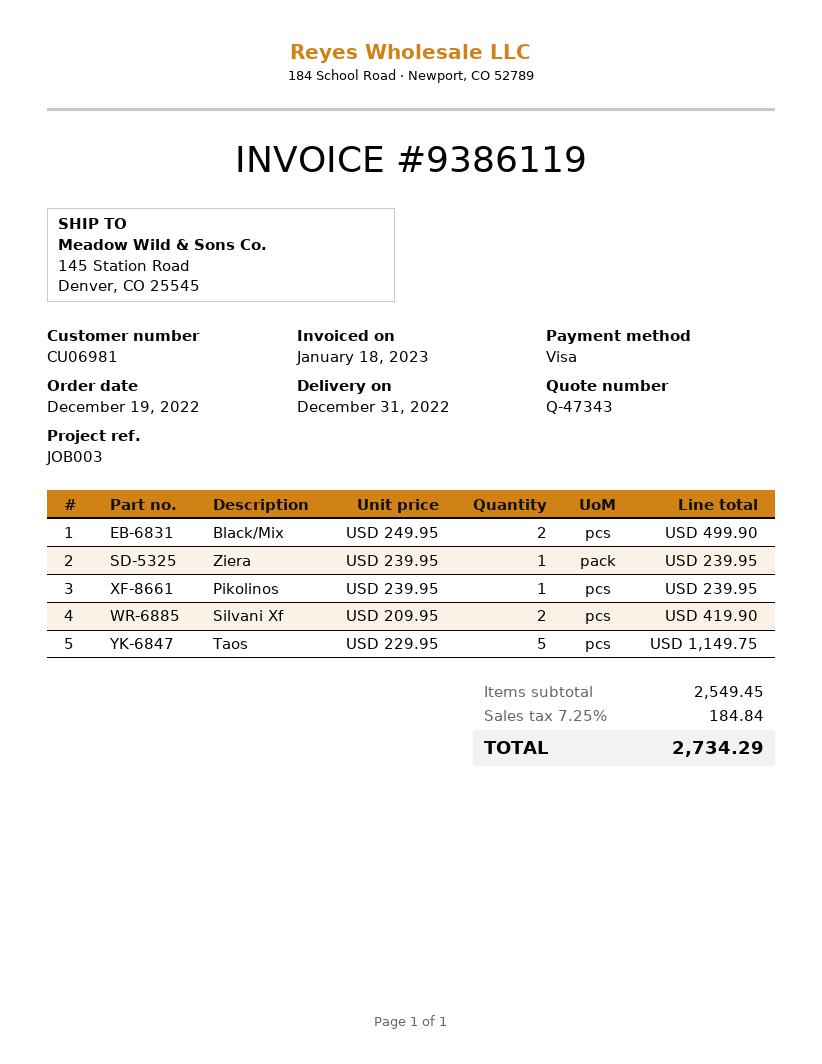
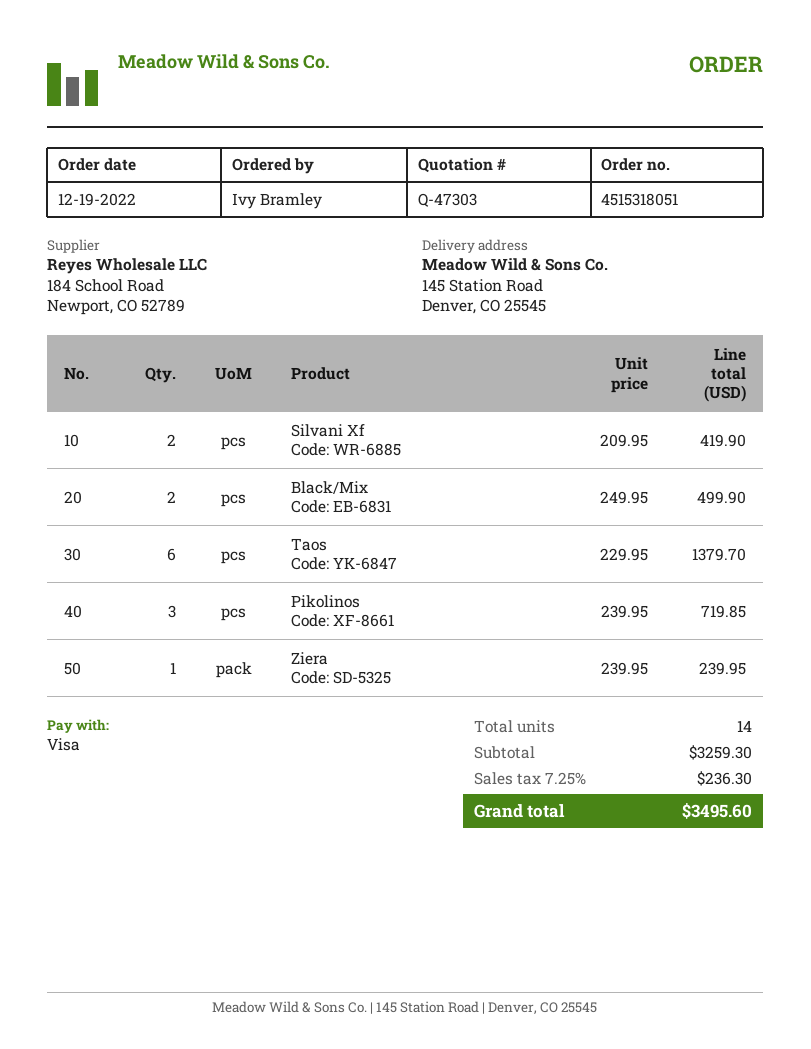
quote number: Q-47343 -> Q-47303
Pikolinos: 1 x 239.95 = 239.95 -> 3 x 239.95 = 719.85
Taos: 5 x 229.95 = 1149.75 -> 6 x 229.95 = 1379.70
subtotal: 2549.45 -> 3259.30
tax: 7.25% = 184.84 -> 7.25% = 236.30
total: 2734.29 -> 3495.60

